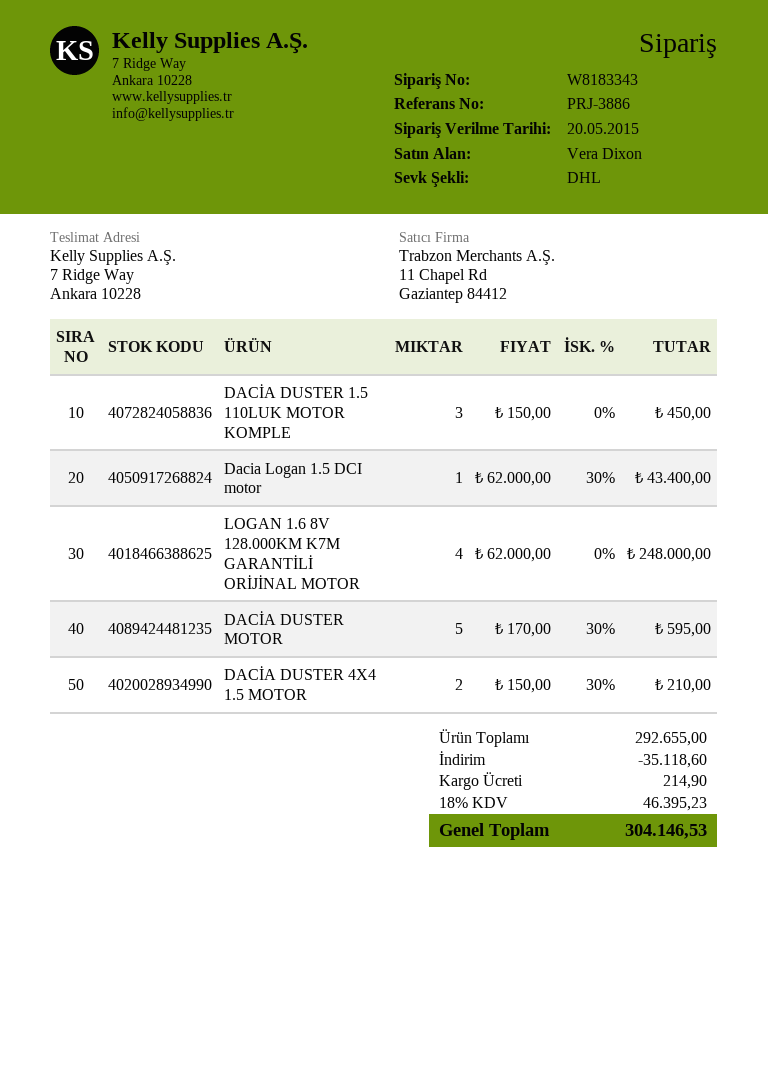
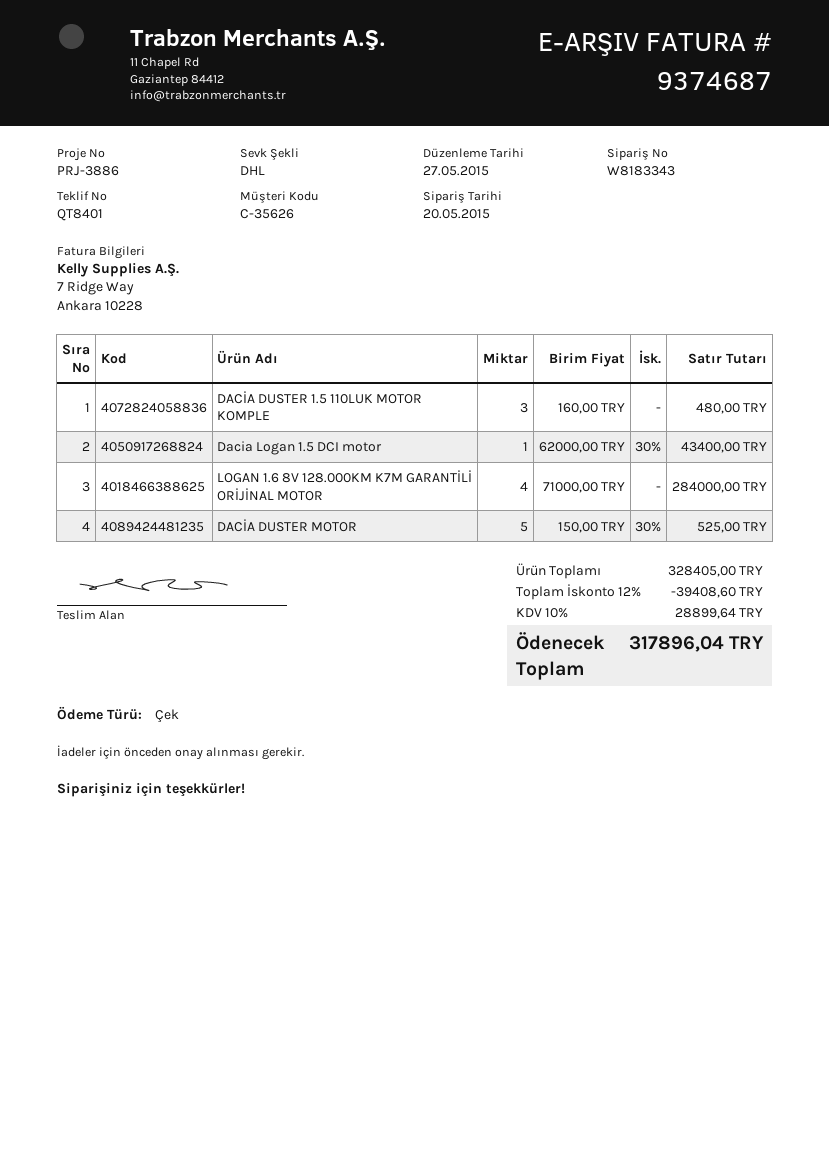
DACİA DUSTER 1.5 110LUK MOTOR KOMPLE: 3 x 150.00 = 450.00 -> 3 x 160.00 = 480.00
LOGAN 1.6 8V 128.000KM K7M GARANTİLİ ORİJİNAL MOTOR: 4 x 62000.00 = 248000.00 -> 4 x 71000.00 = 284000.00
DACİA DUSTER MOTOR: 5 x 170.00 - 30% = 595.00 -> 5 x 150.00 - 30% = 525.00
DACİA DUSTER 4X4 1.5 MOTOR: 2 x 150.00 - 30% = 210.00 -> none
subtotal: 292655.00 -> 328405.00
discount: 35118.60 -> 39408.60
shipping: 214.90 -> none
tax: 18% = 46395.23 -> 10% = 28899.64
total: 304146.53 -> 317896.04

